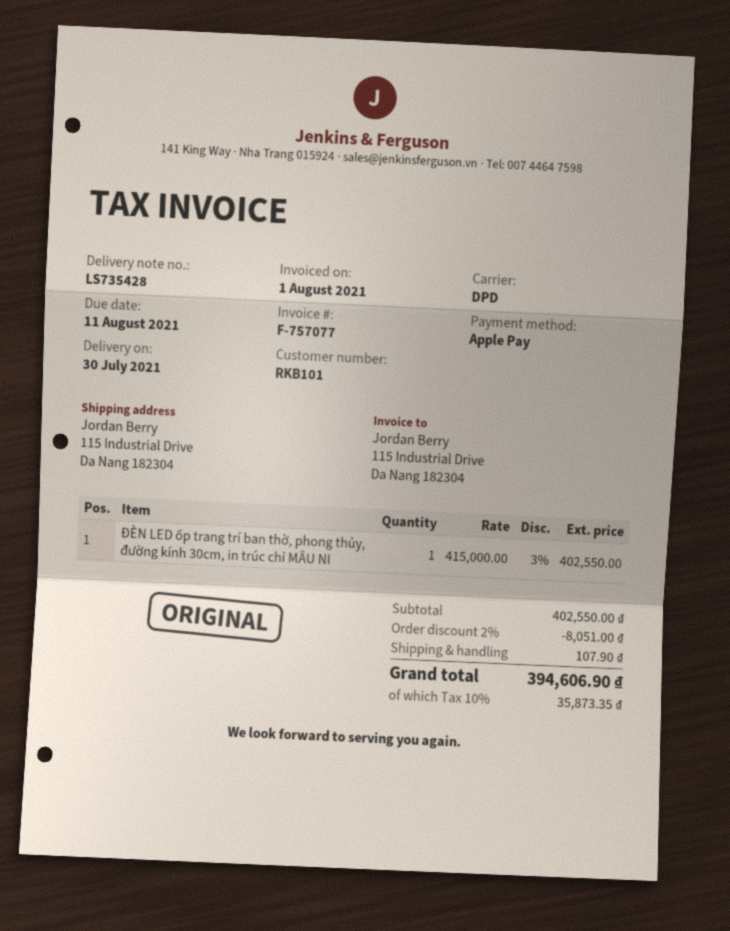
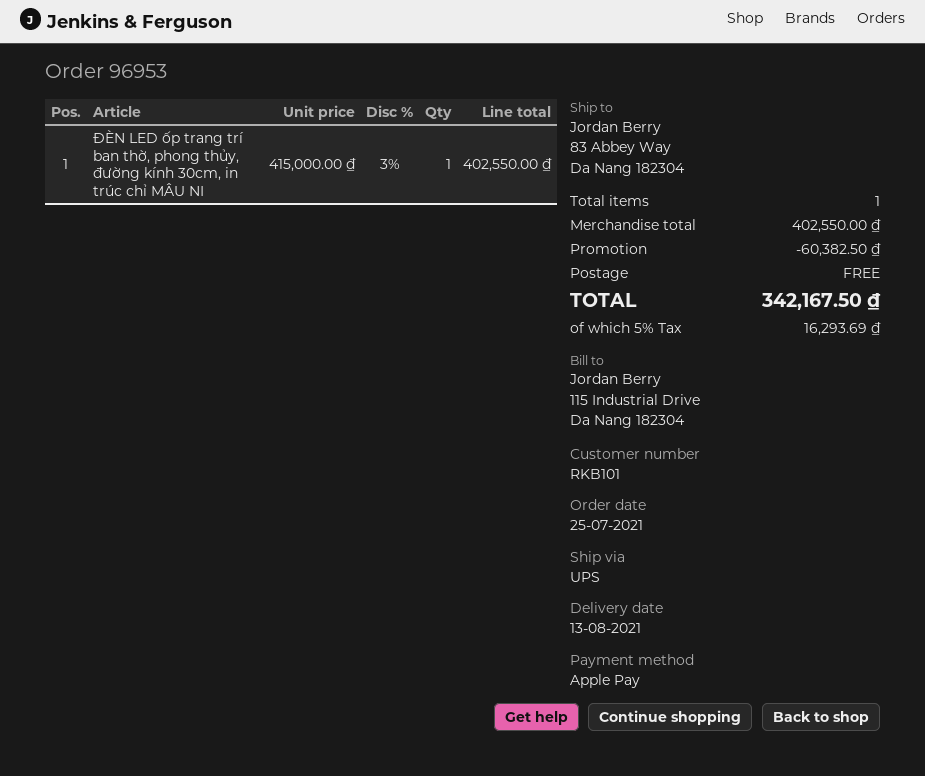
delivery date: 2021-07-30 -> 2021-08-13
shipping method: DPD -> UPS
ship to: 115 Industrial Drive, Da Nang 182304 -> 83 Abbey Way, Da Nang 182304
discount: 8051.00 -> 60382.50
shipping: 107.90 -> 0.00
tax: 10% = 35873.35 -> 5% = 16293.69
total: 394606.90 -> 342167.50

